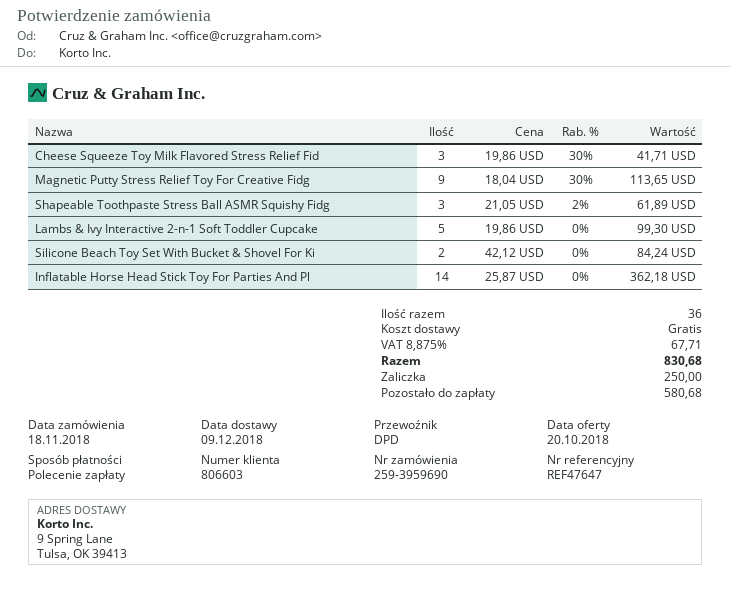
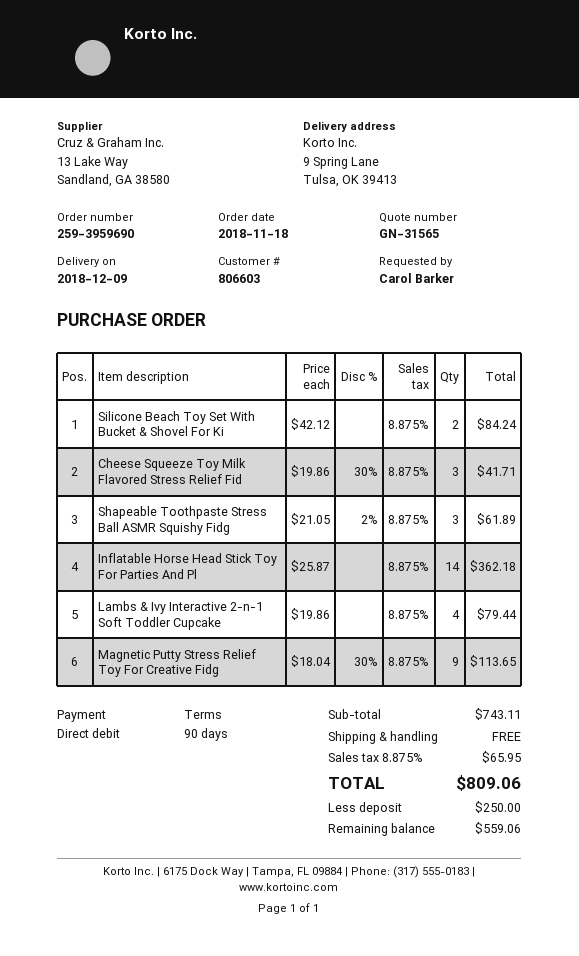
Lambs & Ivy Interactive 2-n-1 Soft Toddler Cupcake: 5 x 19.86 = 99.30 -> 4 x 19.86 = 79.44
tax: 8.875% = 67.71 -> 8.875% = 65.95
total: 830.68 -> 809.06
balance: 580.68 -> 559.06

